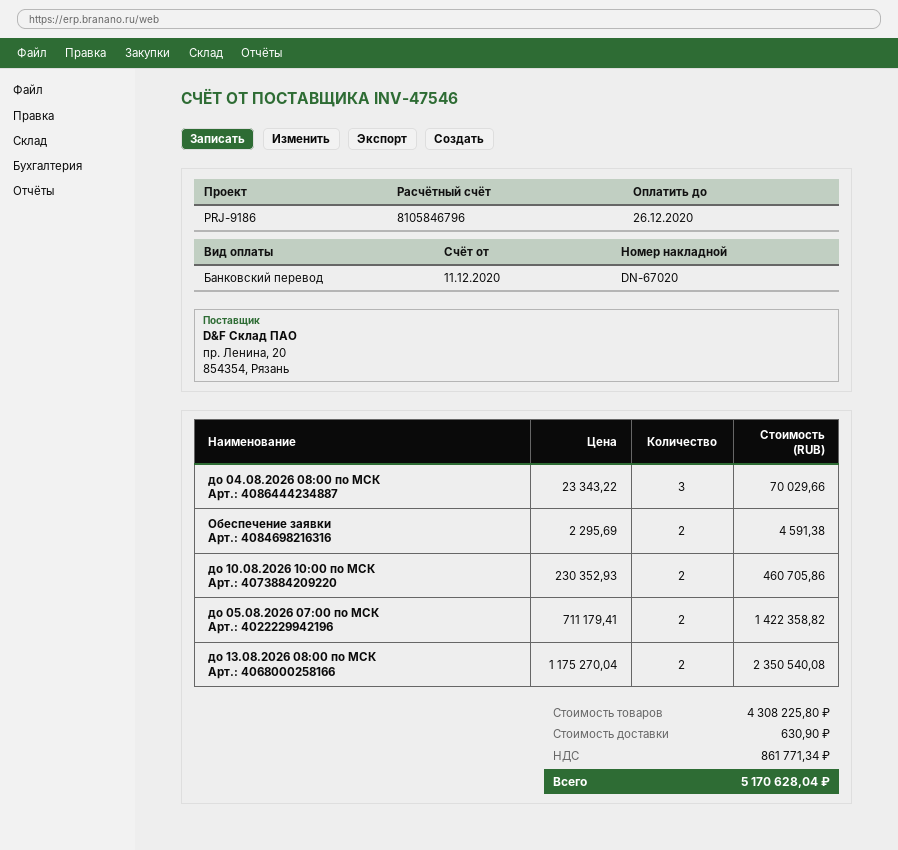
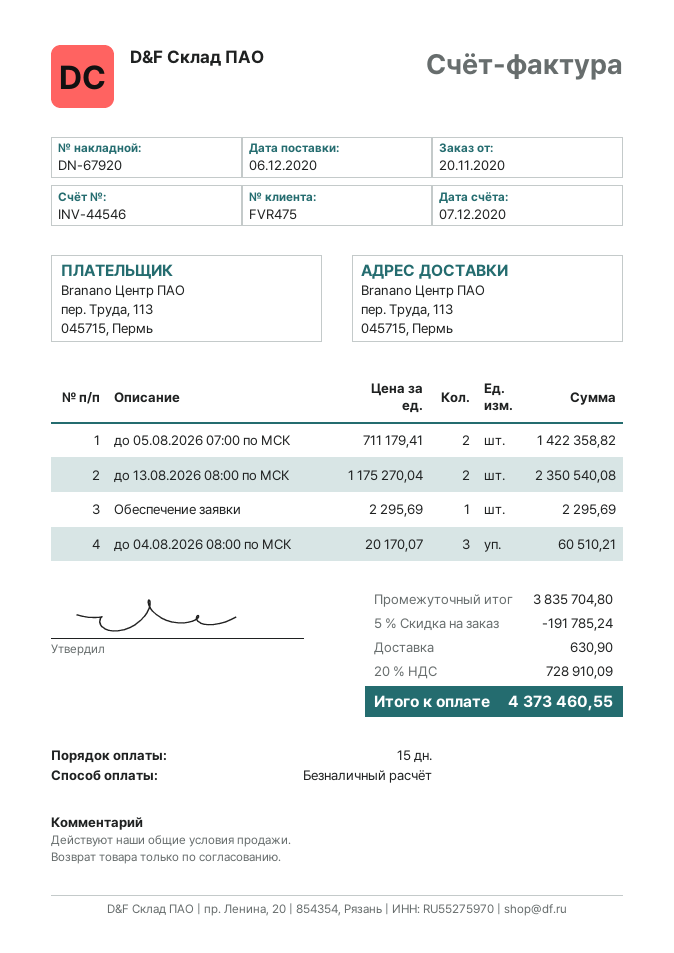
delivery note number: DN-67020 -> DN-67920
invoice number: INV-47546 -> INV-44546
invoice date: 2020-12-11 -> 2020-12-07
до 04.08.2026 08:00 по МСК: 3 x 23343.22 = 70029.66 -> 3 x 20170.07 = 60510.21
Обеспечение заявки: 2 x 2295.69 = 4591.38 -> 1 x 2295.69 = 2295.69
до 10.08.2026 10:00 по МСК: 2 x 230352.93 = 460705.86 -> none
subtotal: 4308225.80 -> 3835704.80
discount: none -> 5% = 191785.24
tax: 861771.34 -> 728910.09
total: 5170628.04 -> 4373460.55

